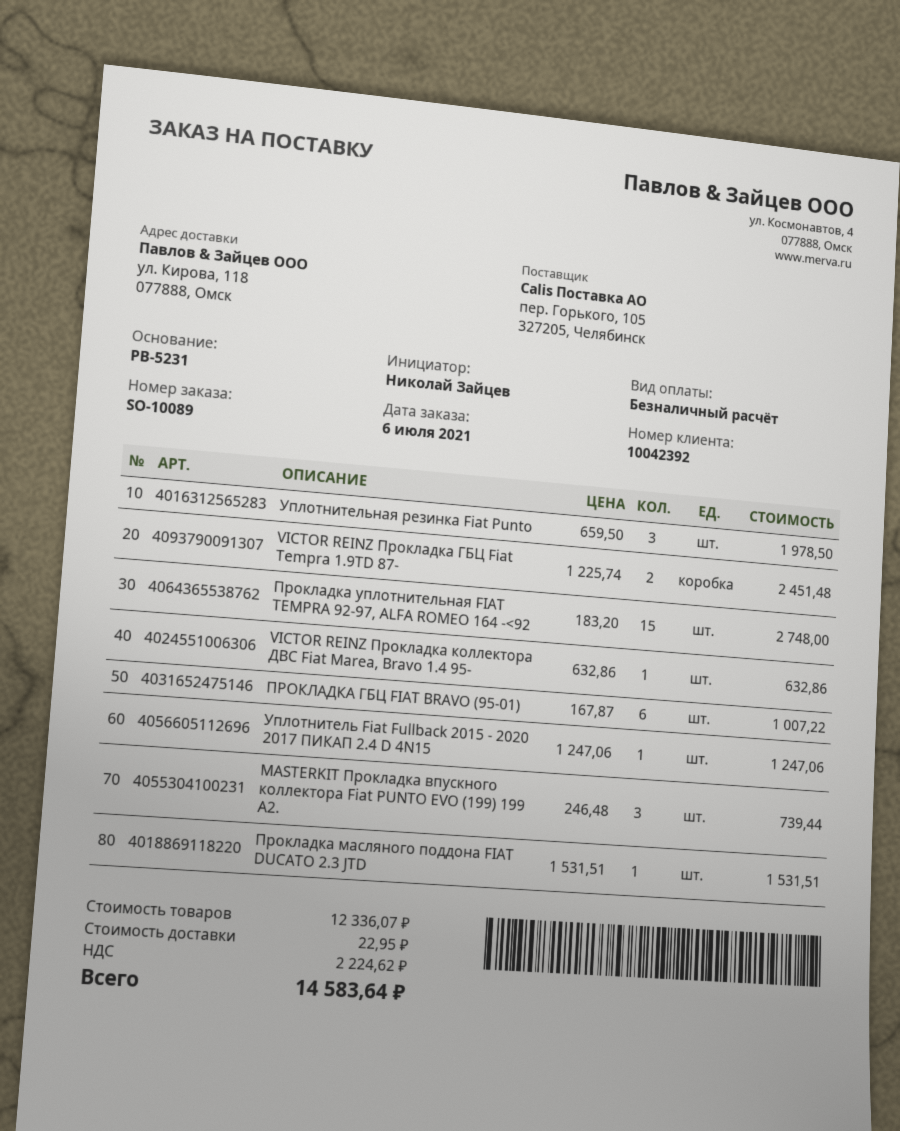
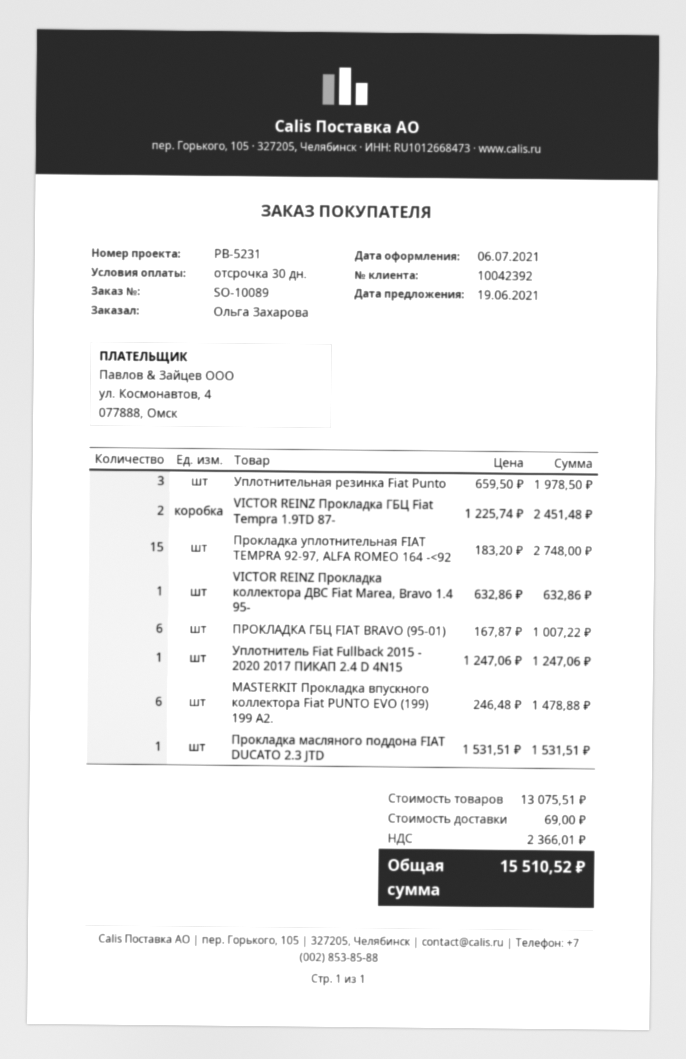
ordered by: Николай Зайцев -> Ольга Захарова
MASTERKIT Прокладка впускного коллектора Fiat PUNTO EVO (199) 199 A2.: 3 x 246.48 = 739.44 -> 6 x 246.48 = 1478.88
subtotal: 12336.07 -> 13075.51
shipping: 22.95 -> 69.00
tax: 2224.62 -> 2366.01
total: 14583.64 -> 15510.52

